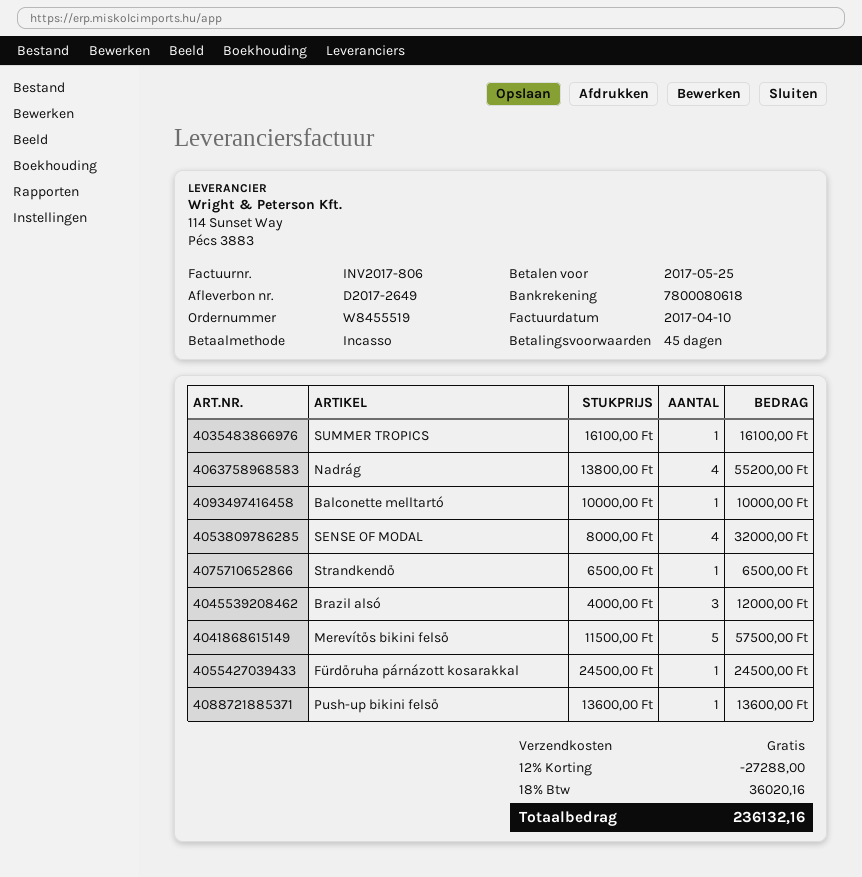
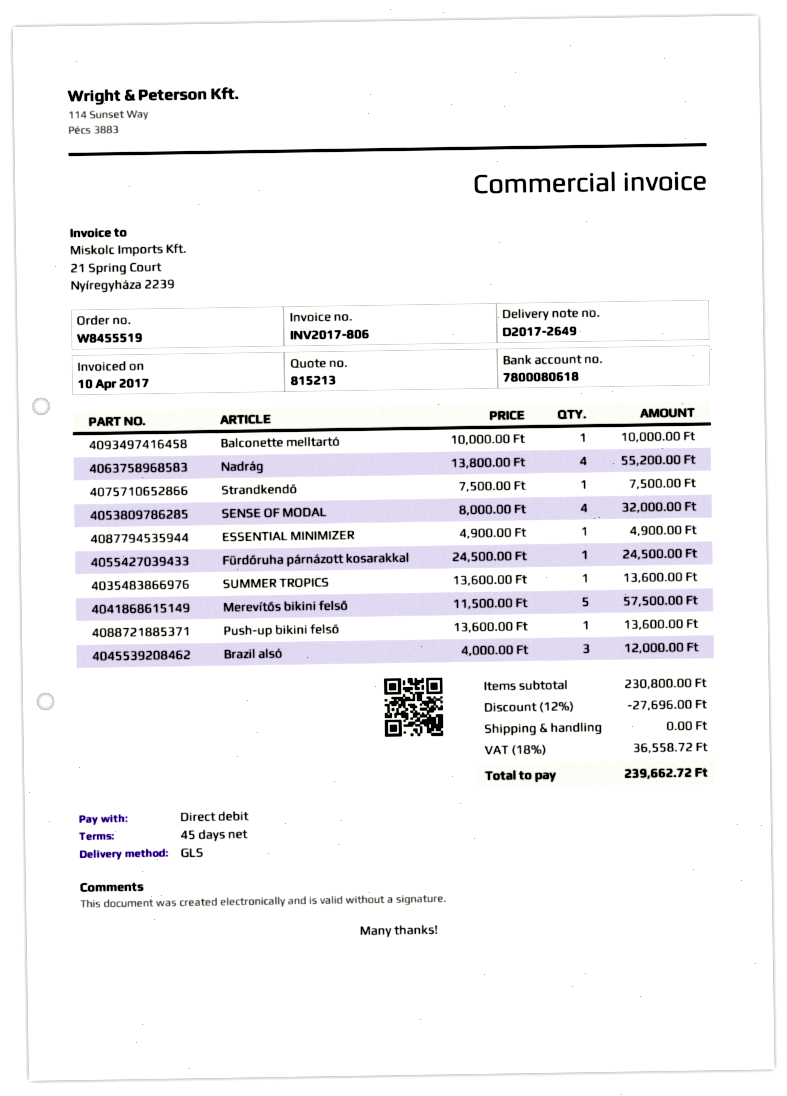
SUMMER TROPICS: 1 x 16100.00 = 16100.00 -> 1 x 13600.00 = 13600.00
Strandkendő: 1 x 6500.00 = 6500.00 -> 1 x 7500.00 = 7500.00
ESSENTIAL MINIMIZER: none -> 1 x 4900.00 = 4900.00
discount: 12% = 27288.00 -> 12% = 27696.00
tax: 18% = 36020.16 -> 18% = 36558.72
total: 236132.16 -> 239662.72

